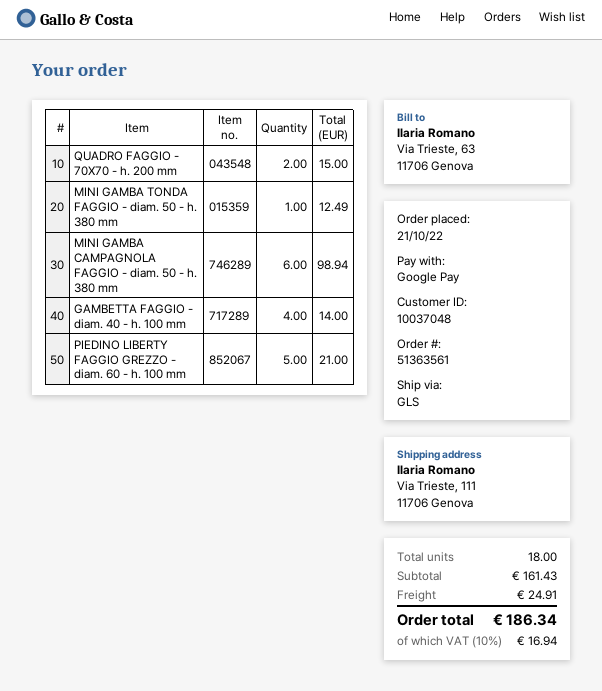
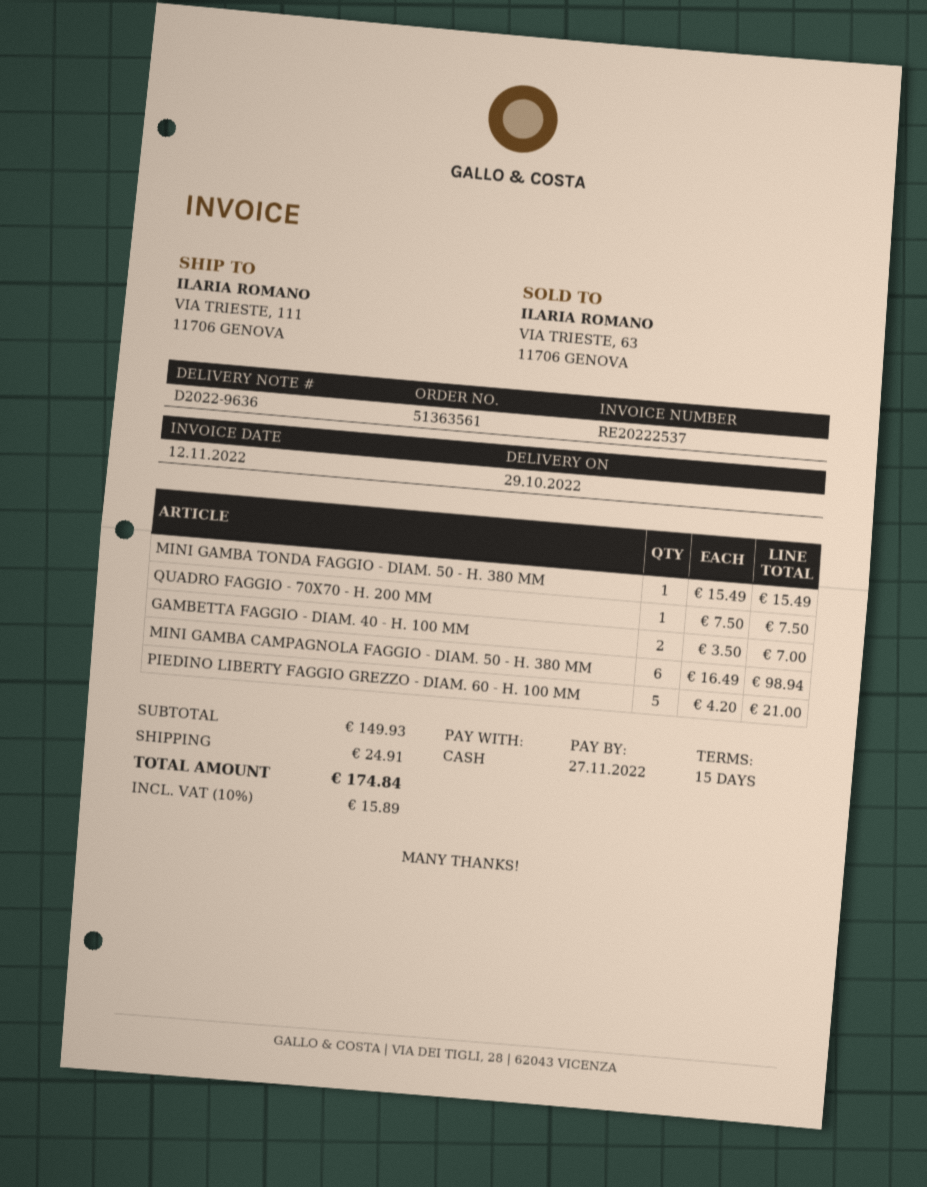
payment method: Google Pay -> cash
QUADRO FAGGIO - 70X70 - h. 200 mm: 2 for 15.00 -> 1 for 7.50
MINI GAMBA TONDA FAGGIO - diam. 50 - h. 380 mm: 1 for 12.49 -> 1 for 15.49
GAMBETTA FAGGIO - diam. 40 - h. 100 mm: 4 for 14.00 -> 2 for 7.00
subtotal: 161.43 -> 149.93
tax: 10% = 16.94 -> 10% = 15.89
total: 186.34 -> 174.84

